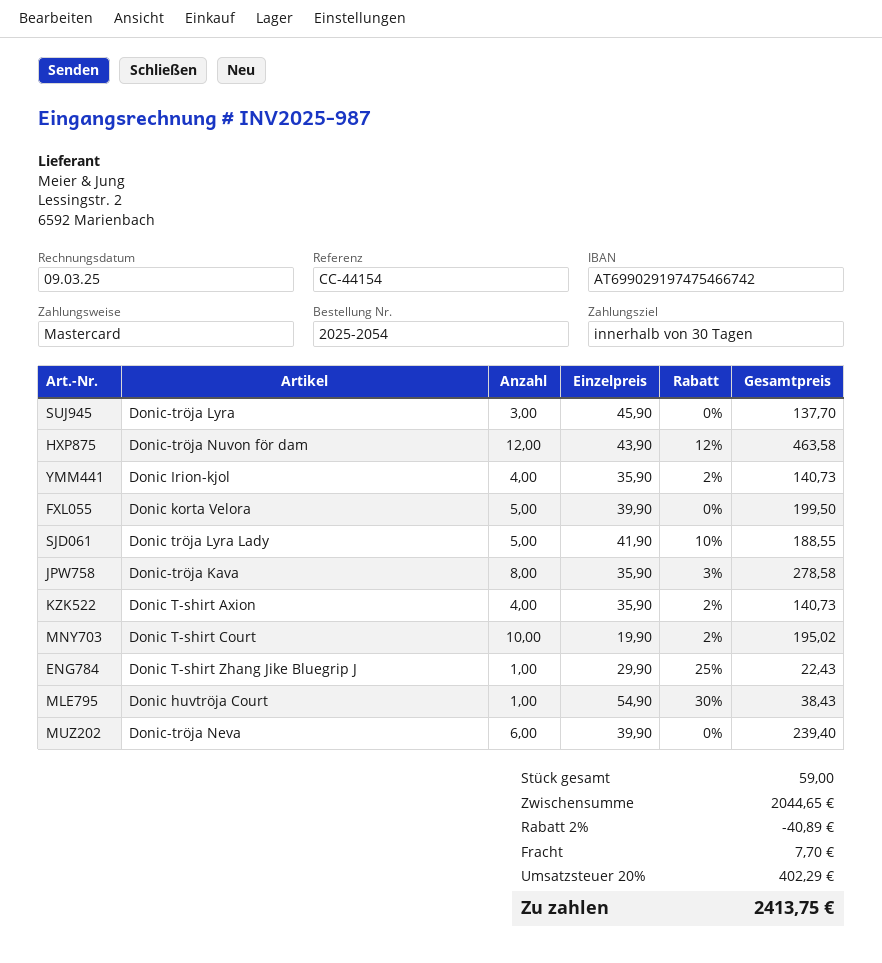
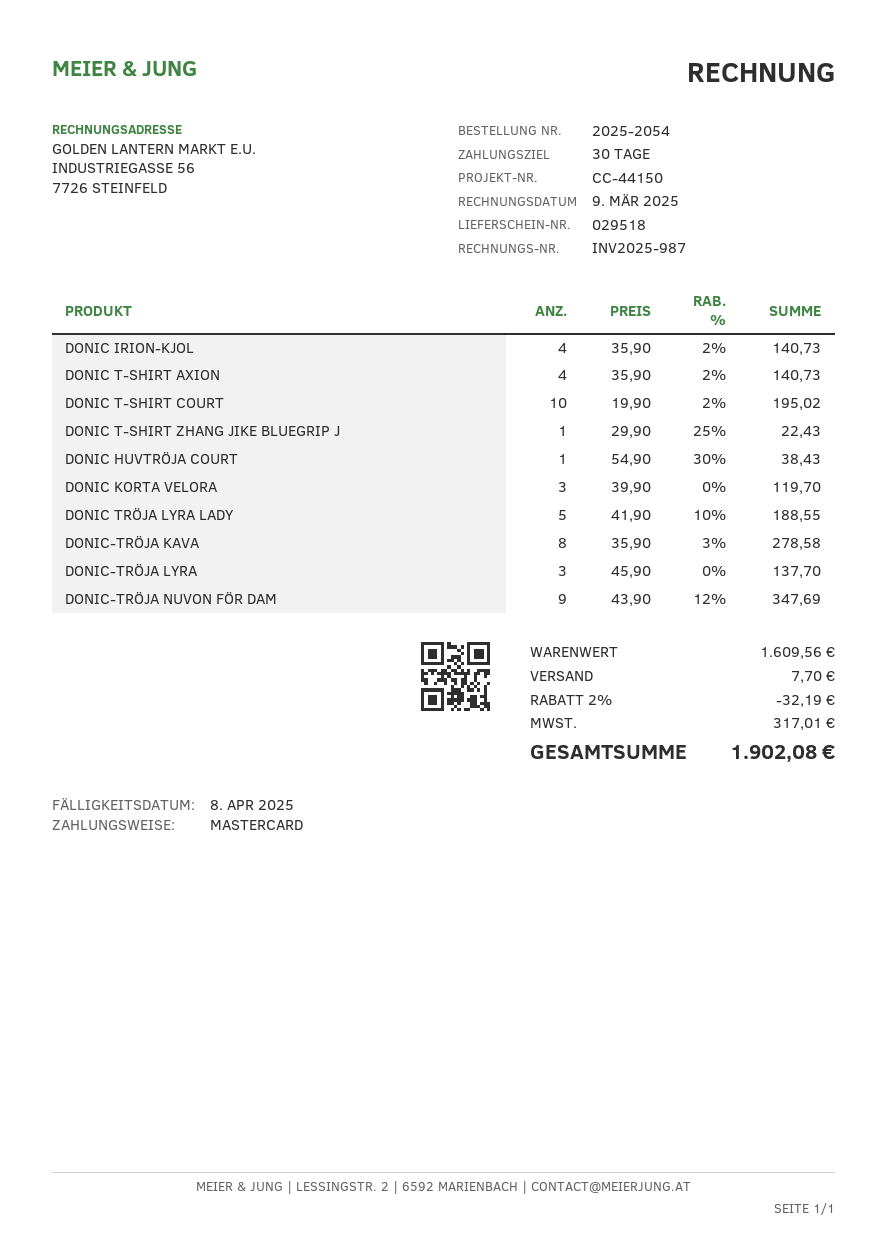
reference: CC-44154 -> CC-44150
Donic-tröja Nuvon för dam: 12 x 43.90 - 12% = 463.58 -> 9 x 43.90 - 12% = 347.69
Donic korta Velora: 5 x 39.90 = 199.50 -> 3 x 39.90 = 119.70
Donic-tröja Neva: 6 x 39.90 = 239.40 -> none
subtotal: 2044.65 -> 1609.56
discount: 2% = 40.89 -> 2% = 32.19
tax: 402.29 -> 317.01
total: 2413.75 -> 1902.08

